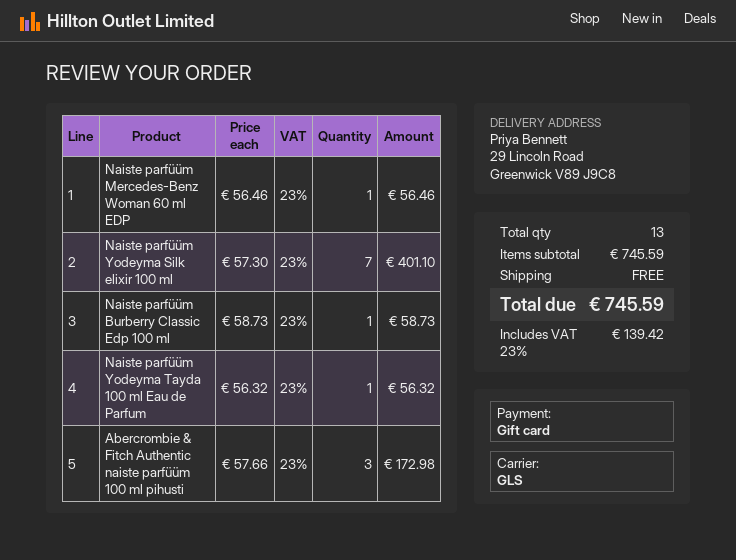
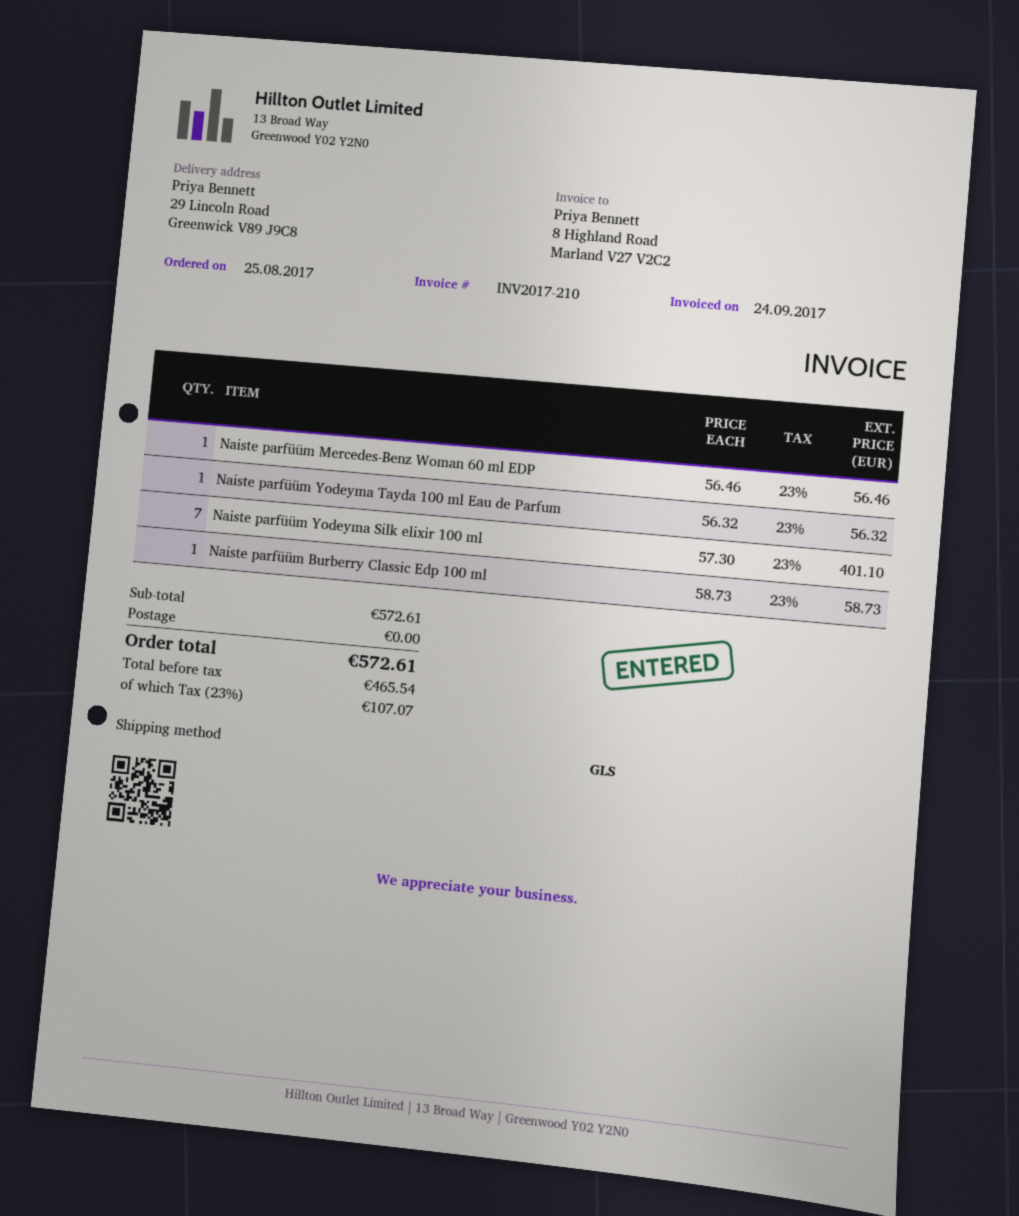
Abercrombie & Fitch Authentic naiste parfüüm 100 ml pihusti: 3 x 57.66 = 172.98 -> none
subtotal: 745.59 -> 572.61
tax: 23% = 139.42 -> 23% = 107.07
total: 745.59 -> 572.61

